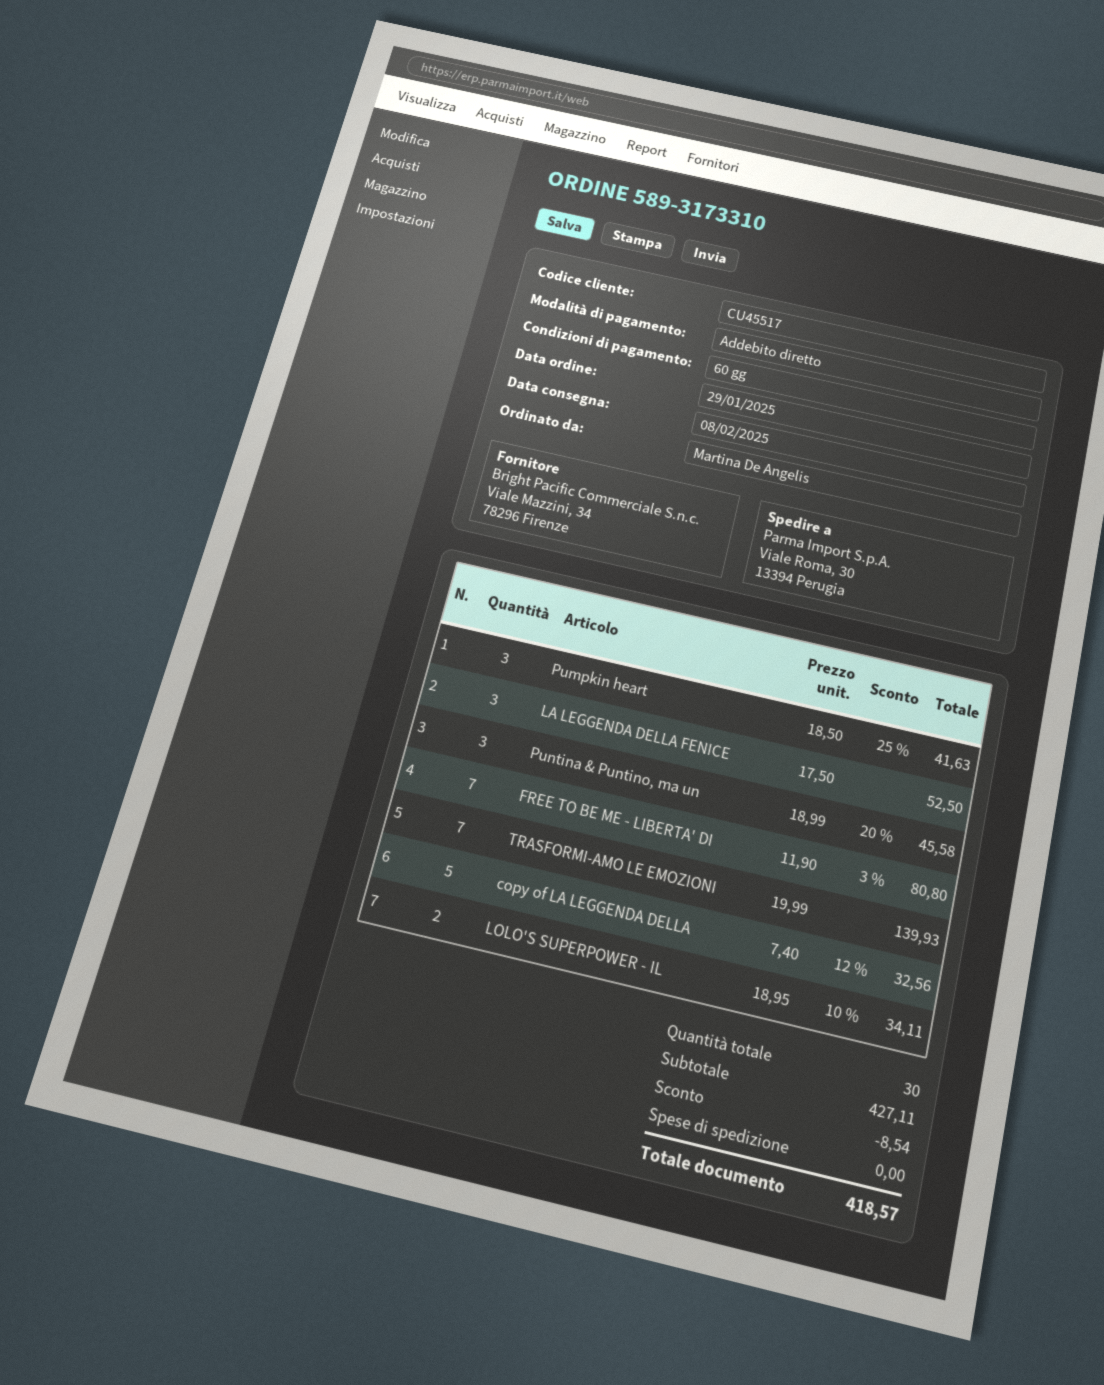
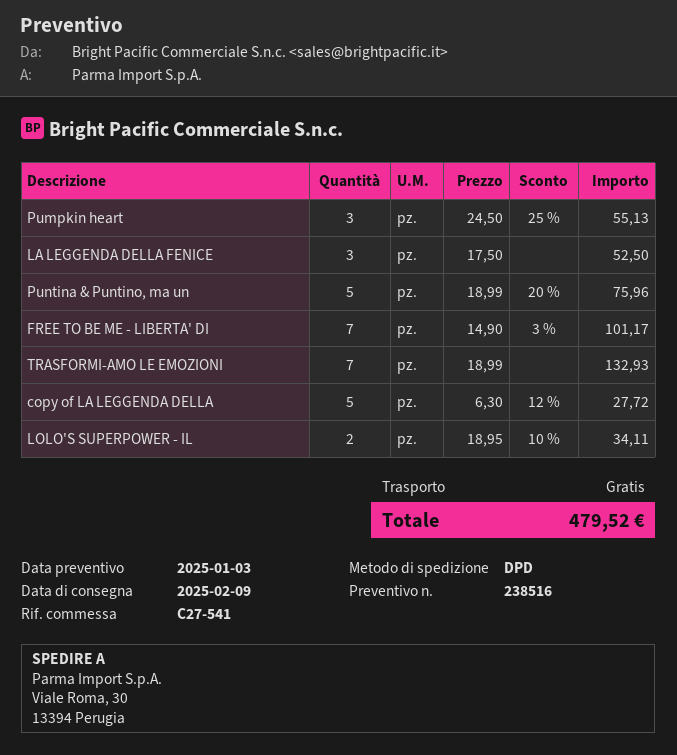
delivery date: 2025-02-08 -> 2025-02-09
Pumpkin heart: 3 x 18.50 - 25% = 41.63 -> 3 x 24.50 - 25% = 55.13
Puntina & Puntino, ma un: 3 x 18.99 - 20% = 45.58 -> 5 x 18.99 - 20% = 75.96
FREE TO BE ME - LIBERTA' DI: 7 x 11.90 - 3% = 80.80 -> 7 x 14.90 - 3% = 101.17
TRASFORMI-AMO LE EMOZIONI: 7 x 19.99 = 139.93 -> 7 x 18.99 = 132.93
copy of LA LEGGENDA DELLA: 5 x 7.40 - 12% = 32.56 -> 5 x 6.30 - 12% = 27.72
discount: 8.54 -> none
total: 418.57 -> 479.52

